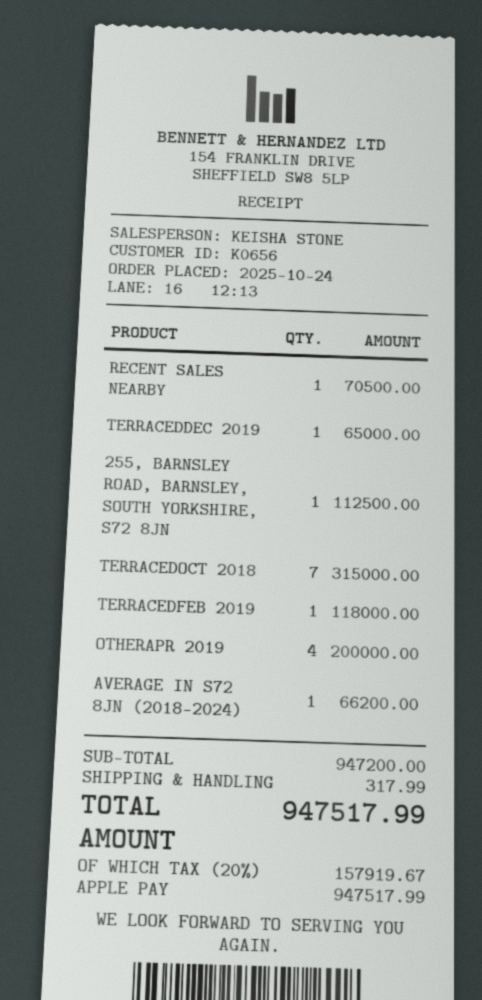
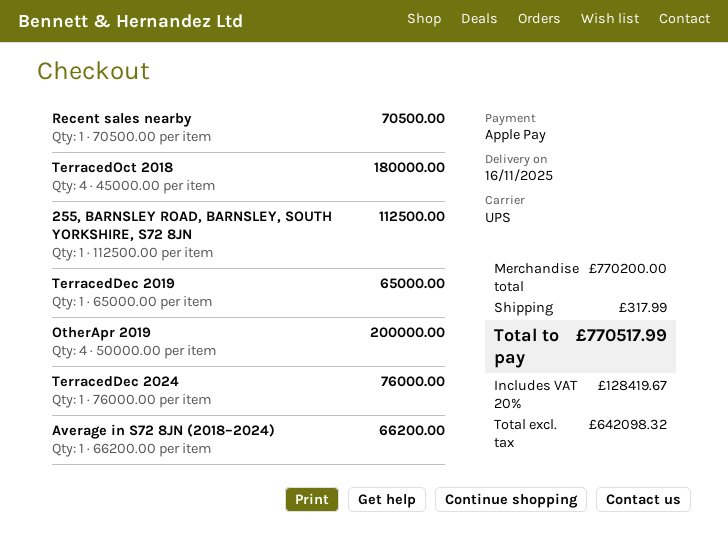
TERRACEDOCT 2018: 7 for 315000.00 -> 4 for 180000.00
TERRACEDFEB 2019: 1 for 118000.00 -> none
TerracedDec 2024: none -> 1 for 76000.00
subtotal: 947200.00 -> 770200.00
tax: 20% = 157919.67 -> 20% = 128419.67
total: 947517.99 -> 770517.99

